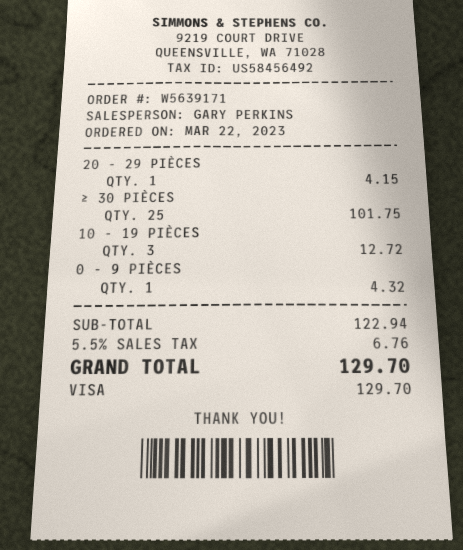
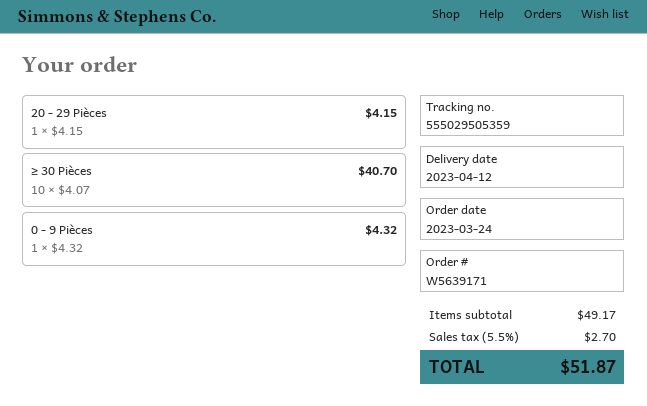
order date: 2023-03-22 -> 2023-03-24
≥ 30 PIÈCES: 25 for 101.75 -> 10 for 40.70
10 - 19 PIÈCES: 3 for 12.72 -> none
subtotal: 122.94 -> 49.17
tax: 5.5% = 6.76 -> 5.5% = 2.70
total: 129.70 -> 51.87

